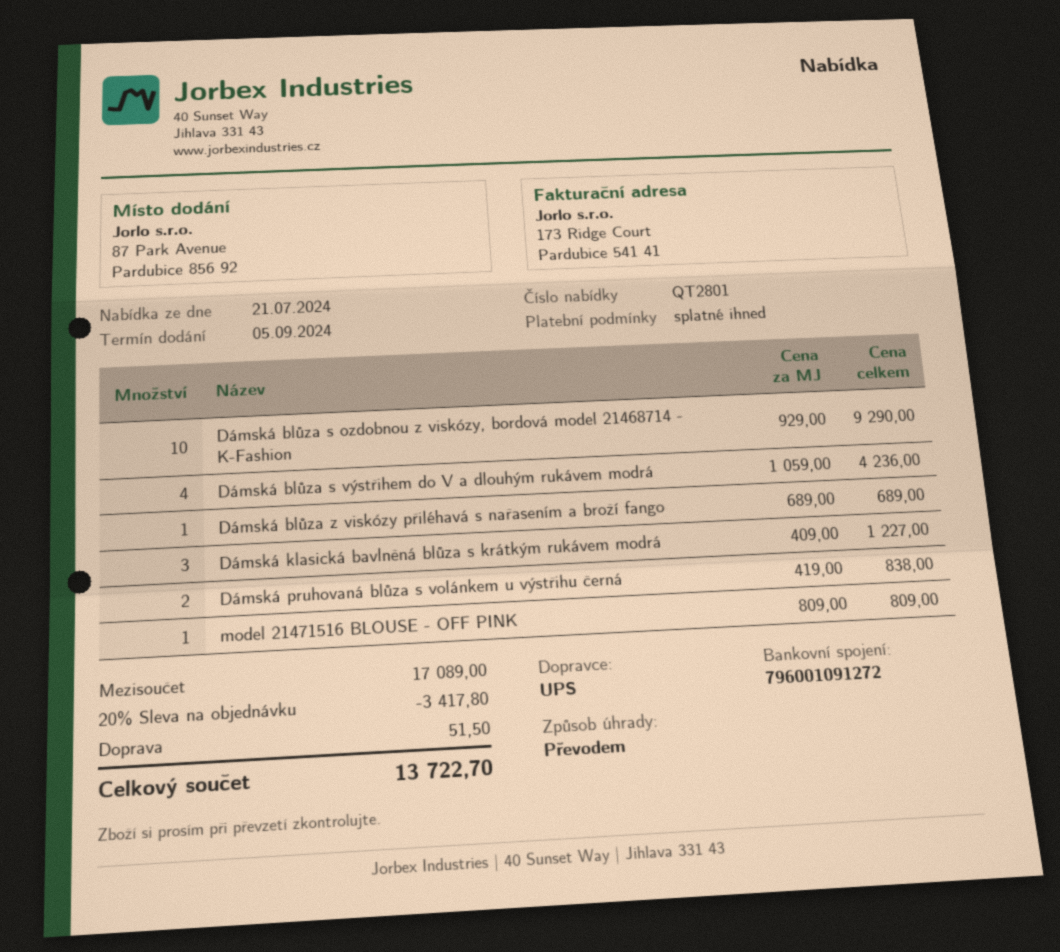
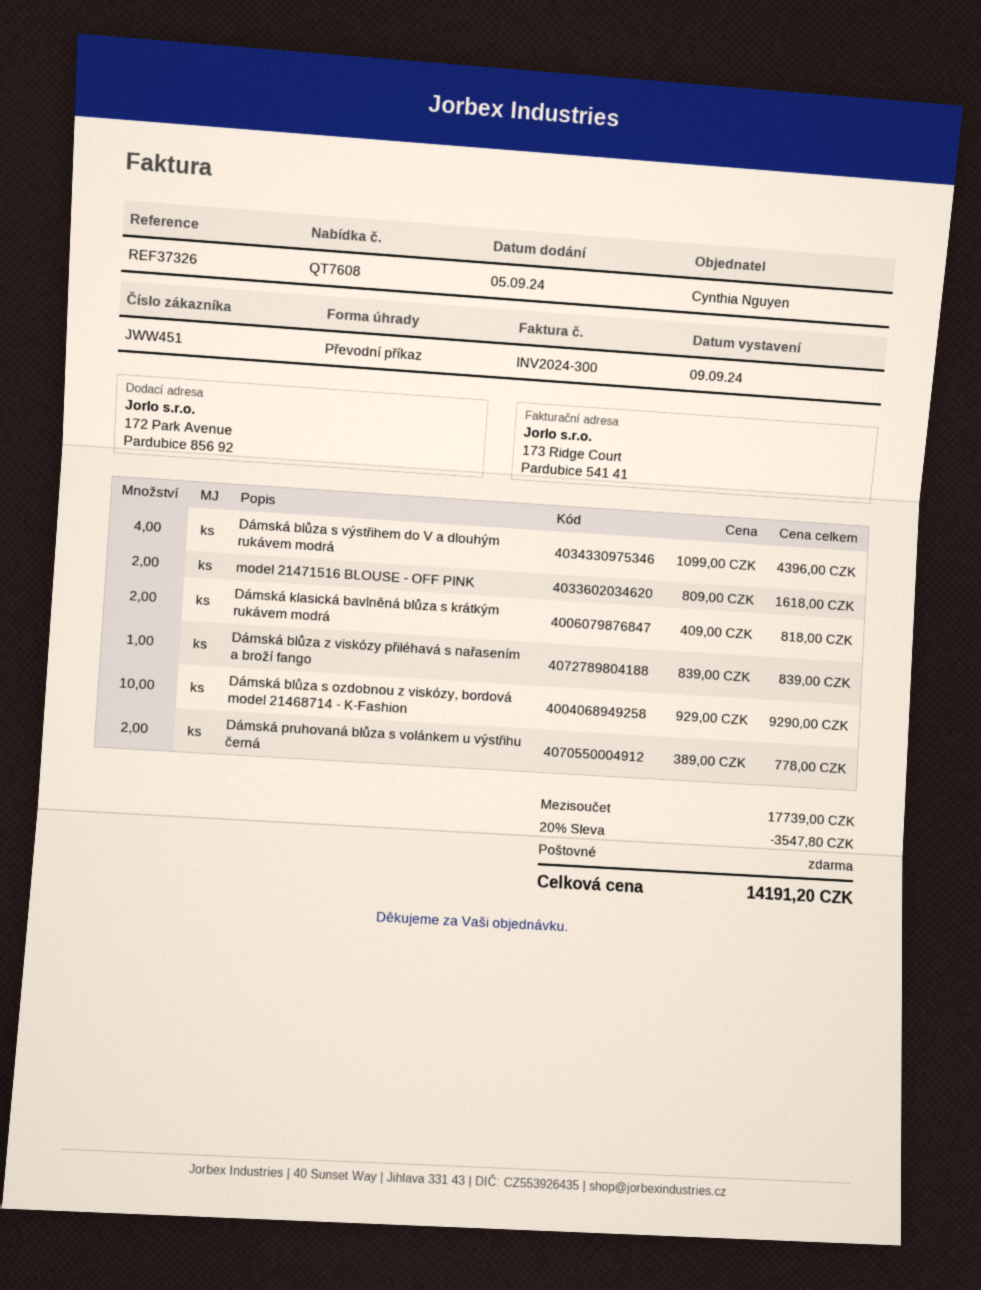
quote number: QT2801 -> QT7608
ship to: 87 Park Avenue, Pardubice 856 92 -> 172 Park Avenue, Pardubice 856 92
Dámská blůza s výstřihem do V a dlouhým rukávem modrá: 4 x 1059.00 = 4236.00 -> 4 x 1099.00 = 4396.00
Dámská blůza z viskózy přiléhavá s nařasením a broží fango: 1 x 689.00 = 689.00 -> 1 x 839.00 = 839.00
Dámská klasická bavlněná blůza s krátkým rukávem modrá: 3 x 409.00 = 1227.00 -> 2 x 409.00 = 818.00
Dámská pruhovaná blůza s volánkem u výstřihu černá: 2 x 419.00 = 838.00 -> 2 x 389.00 = 778.00
model 21471516 BLOUSE - OFF PINK: 1 x 809.00 = 809.00 -> 2 x 809.00 = 1618.00
subtotal: 17089.00 -> 17739.00
discount: 20% = 3417.80 -> 20% = 3547.80
shipping: 51.50 -> 0.00
total: 13722.70 -> 14191.20

